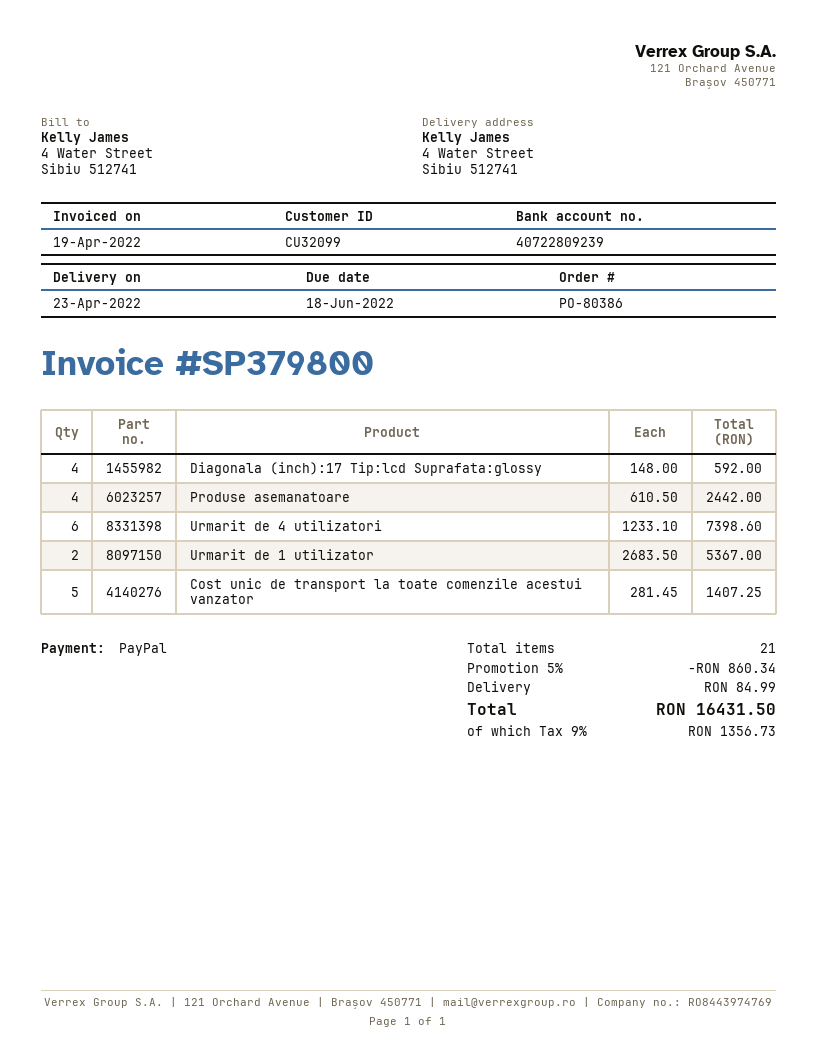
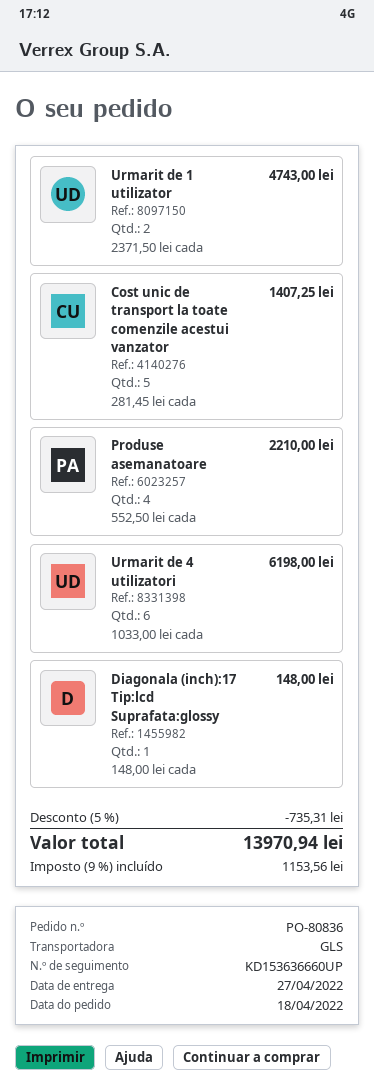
order number: PO-80386 -> PO-80836
delivery date: 2022-04-23 -> 2022-04-27
Diagonala (inch):17 Tip:lcd Suprafata:glossy: 4 x 148.00 = 592.00 -> 1 x 148.00 = 148.00
Produse asemanatoare: 4 x 610.50 = 2442.00 -> 4 x 552.50 = 2210.00
Urmarit de 4 utilizatori: 6 x 1233.10 = 7398.60 -> 6 x 1033.00 = 6198.00
Urmarit de 1 utilizator: 2 x 2683.50 = 5367.00 -> 2 x 2371.50 = 4743.00
discount: 5% = 860.34 -> 5% = 735.31
shipping: 84.99 -> none
tax: 9% = 1356.73 -> 9% = 1153.56
total: 16431.50 -> 13970.94

